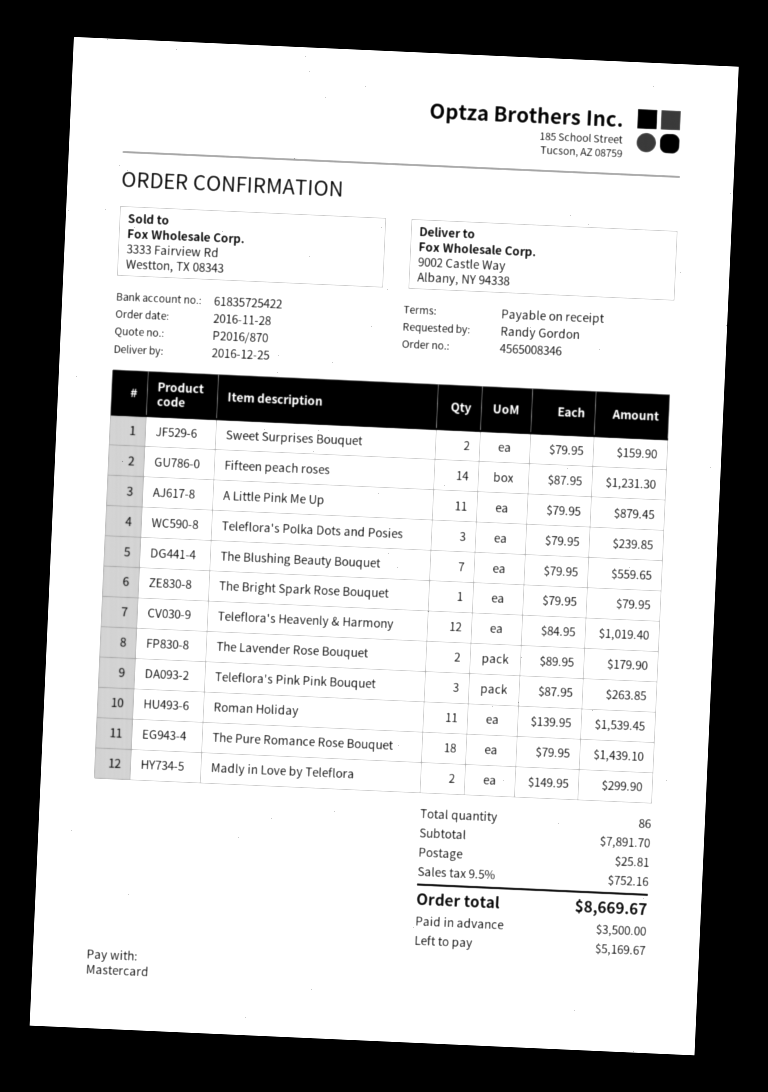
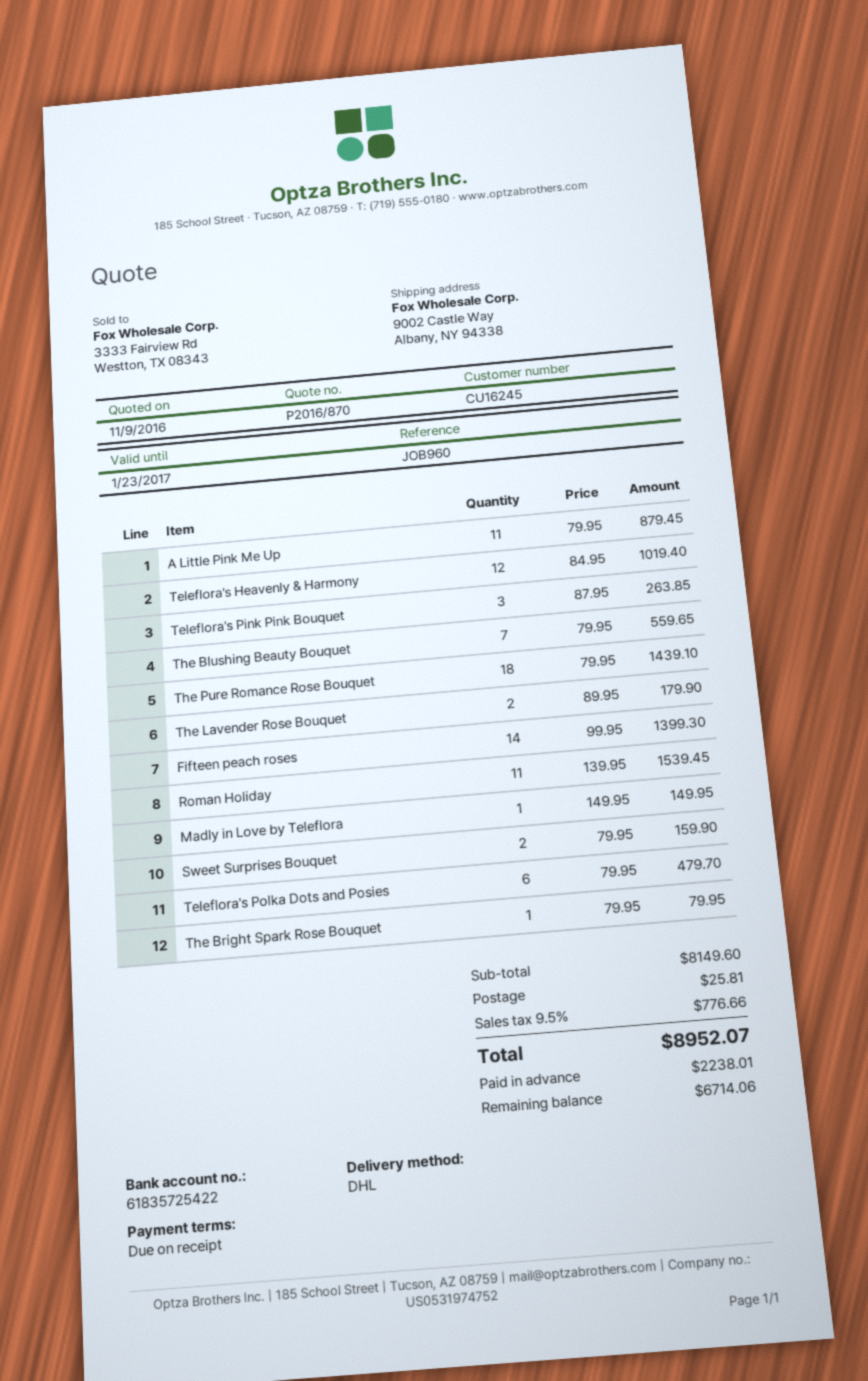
Fifteen peach roses: 14 x 87.95 = 1231.30 -> 14 x 99.95 = 1399.30
Teleflora's Polka Dots and Posies: 3 x 79.95 = 239.85 -> 6 x 79.95 = 479.70
Madly in Love by Teleflora: 2 x 149.95 = 299.90 -> 1 x 149.95 = 149.95
subtotal: 7891.70 -> 8149.60
tax: 9.5% = 752.16 -> 9.5% = 776.66
total: 8669.67 -> 8952.07
deposit: 3500.00 -> 2238.01
balance: 5169.67 -> 6714.06

